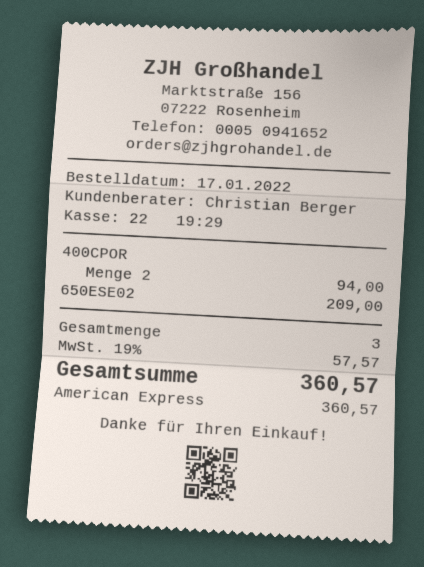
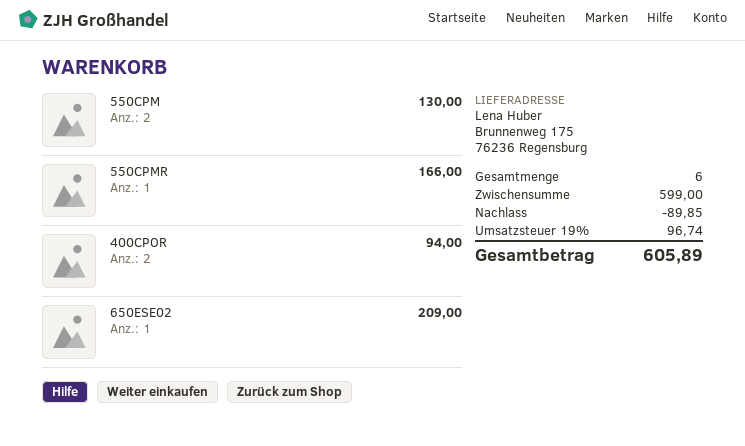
550CPM: none -> 2 for 130.00
550CPMR: none -> 1 for 166.00
total quantity: 3 -> 6
discount: none -> 89.85
tax: 19% = 57.57 -> 19% = 96.74
total: 360.57 -> 605.89

